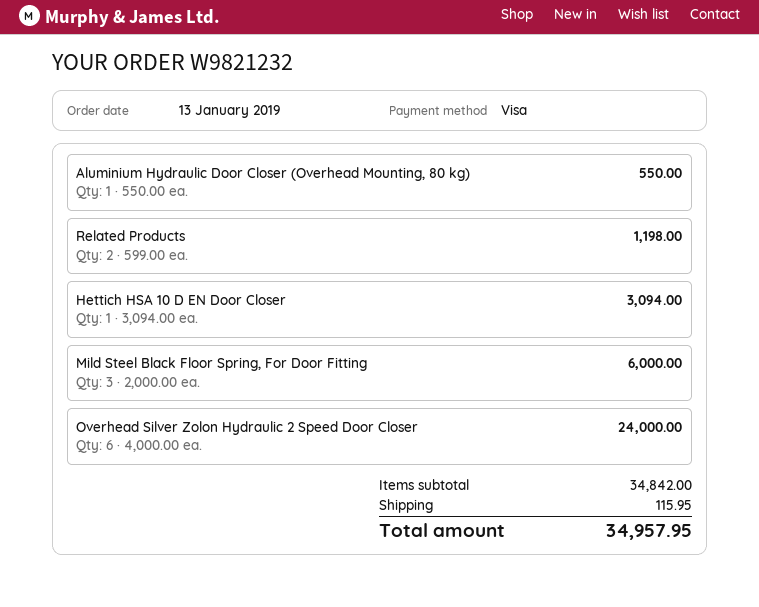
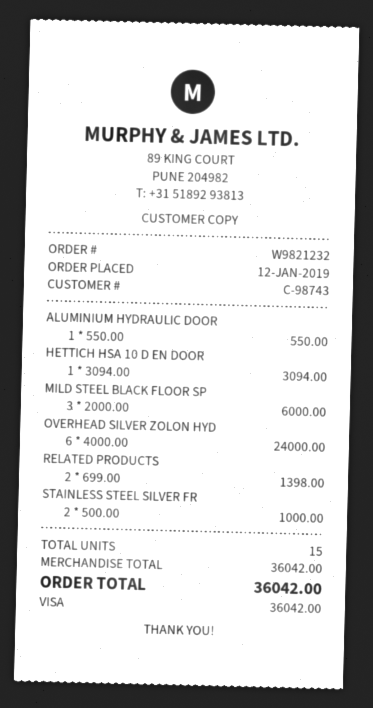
order date: 2019-01-13 -> 2019-01-12
Related Products: 2 x 599.00 = 1198.00 -> 2 x 699.00 = 1398.00
STAINLESS STEEL SILVER FR: none -> 2 x 500.00 = 1000.00
subtotal: 34842.00 -> 36042.00
shipping: 115.95 -> none
total: 34957.95 -> 36042.00

